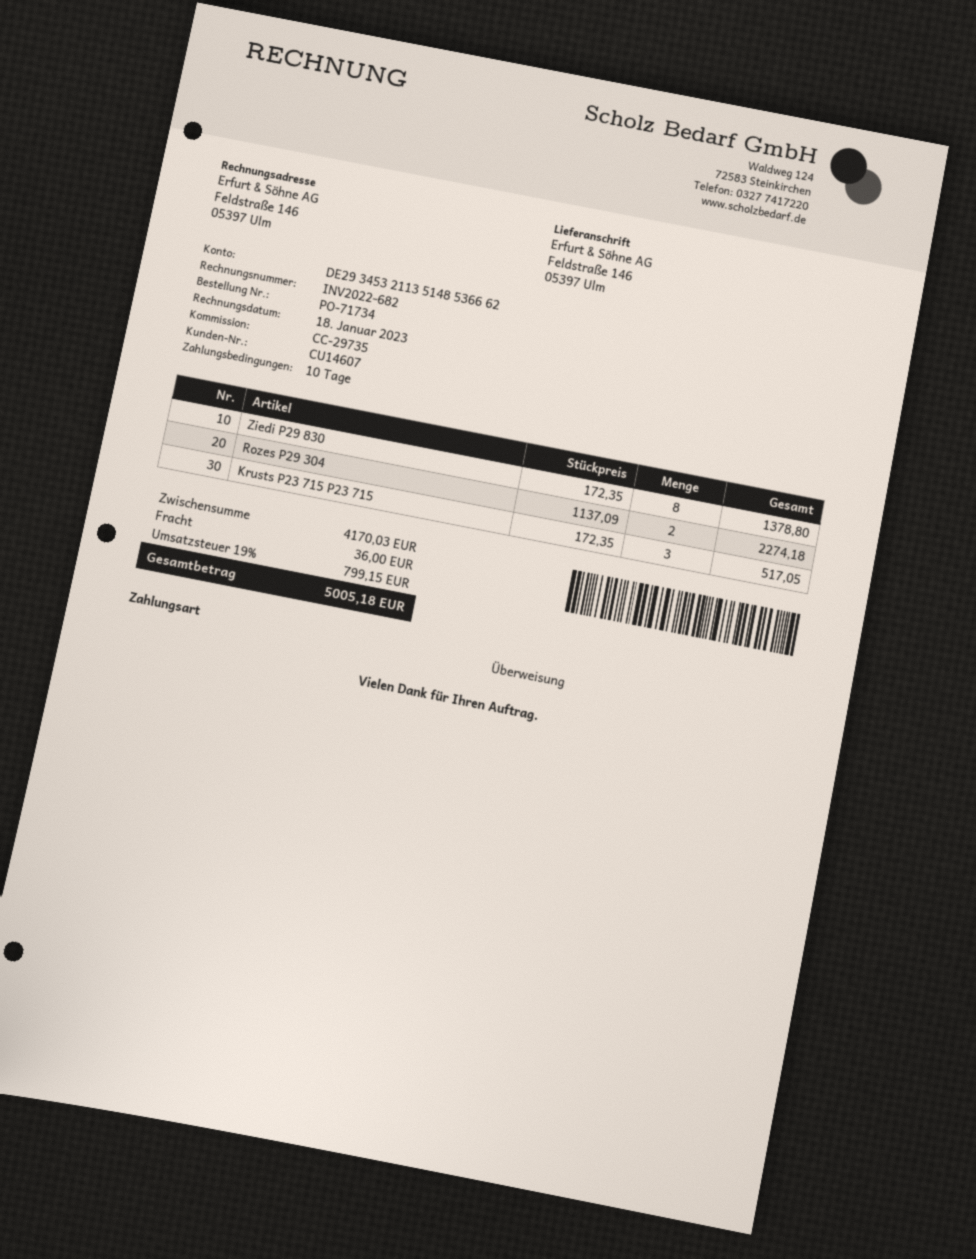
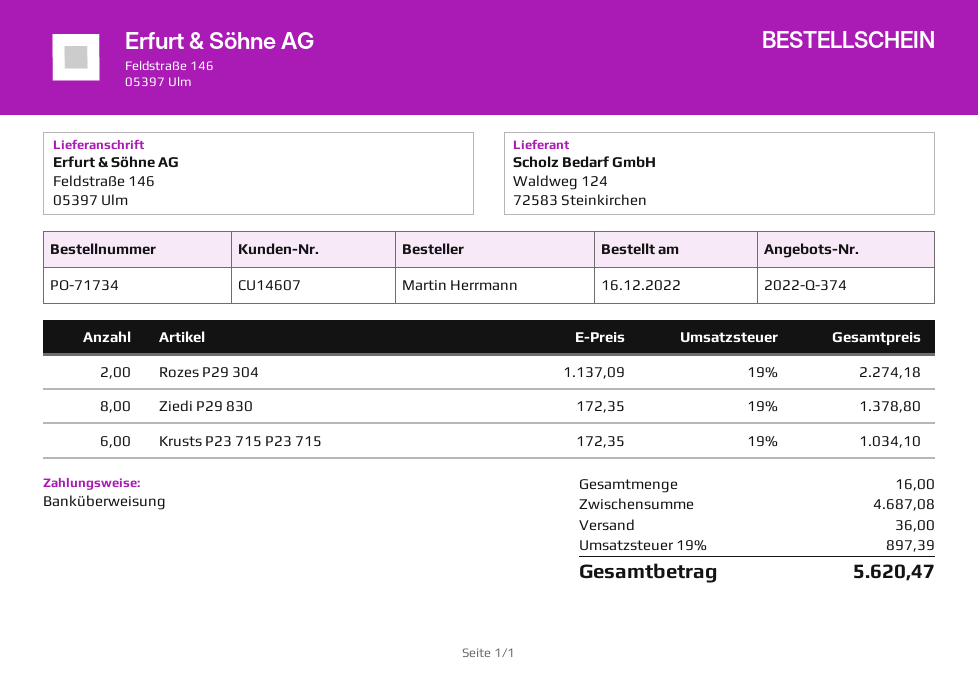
Krusts P23 715 P23 715: 3 x 172.35 = 517.05 -> 6 x 172.35 = 1034.10
subtotal: 4170.03 -> 4687.08
tax: 19% = 799.15 -> 19% = 897.39
total: 5005.18 -> 5620.47

